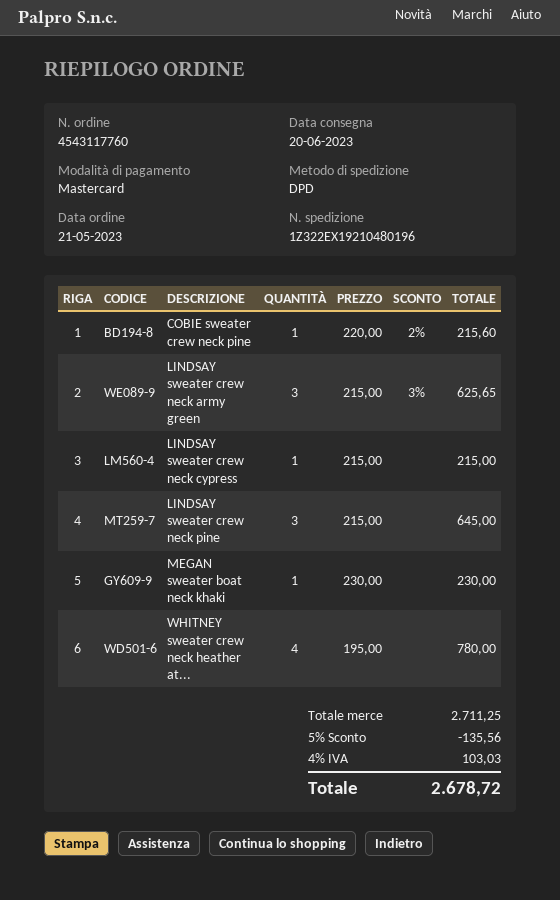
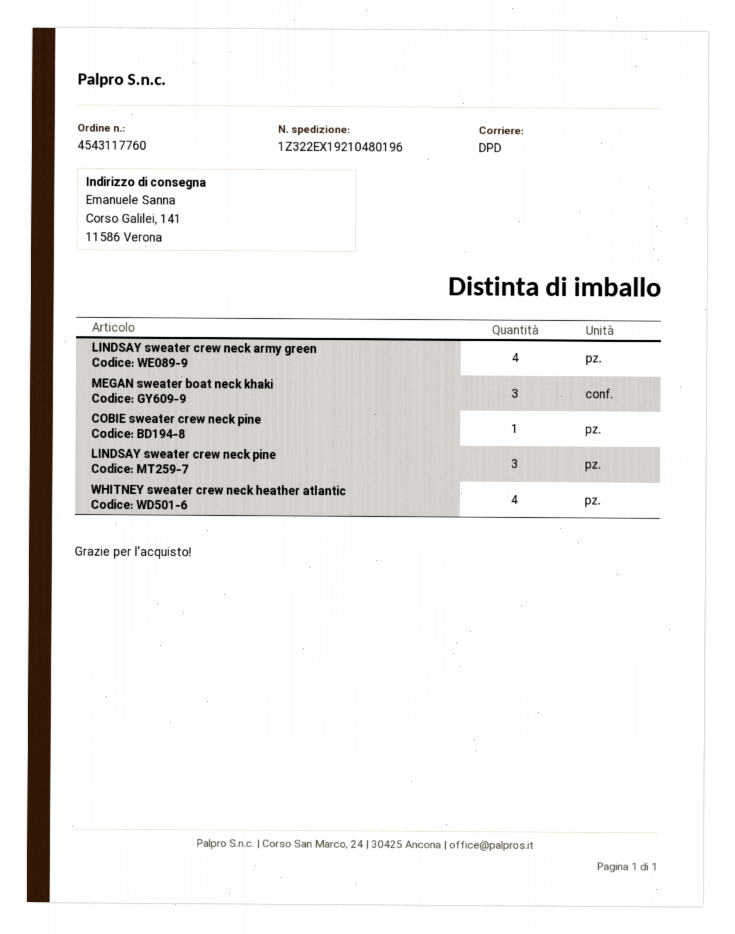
LINDSAY sweater crew neck army green: 3 -> 4
LINDSAY sweater crew neck cypress: 1 -> none
MEGAN sweater boat neck khaki: 1 -> 3

